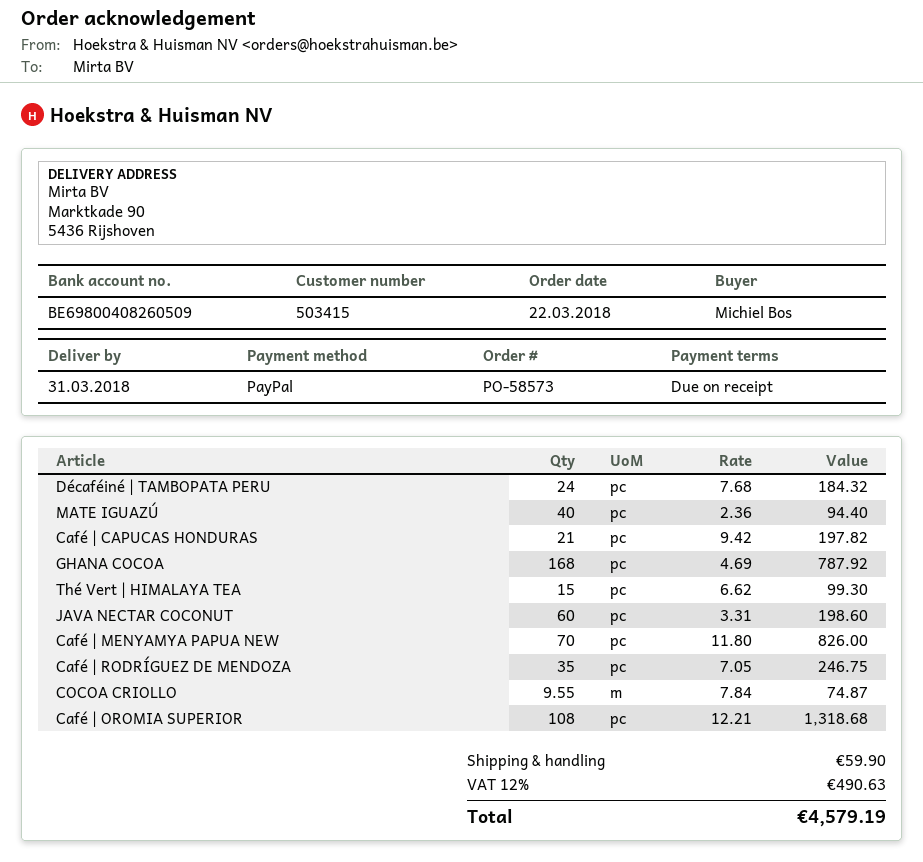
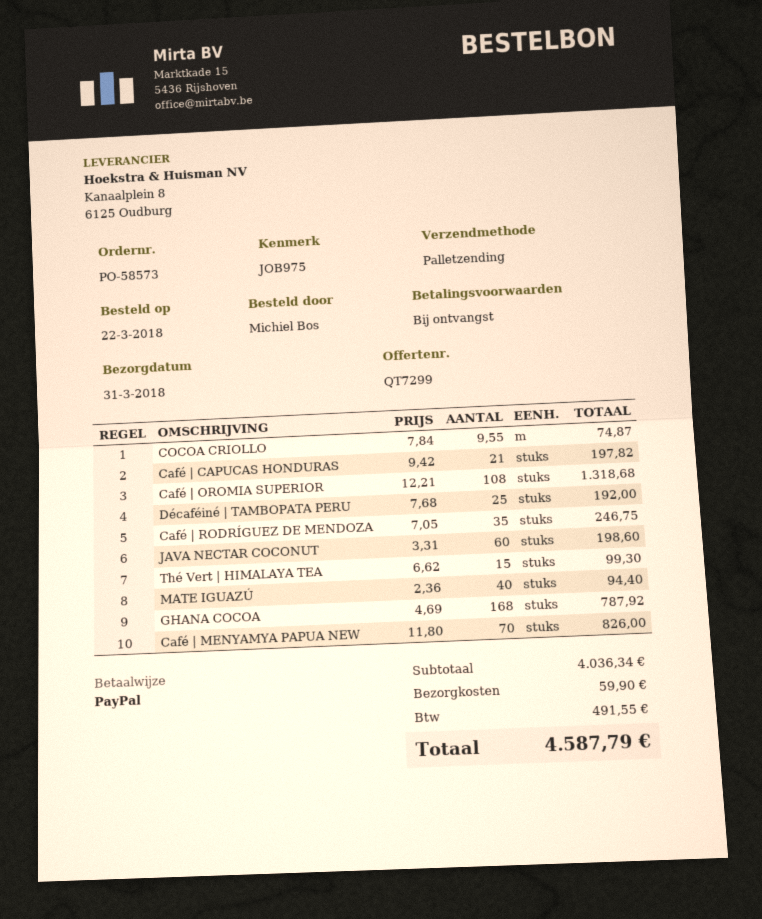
Décaféiné | TAMBOPATA PERU: 24 x 7.68 = 184.32 -> 25 x 7.68 = 192.00
tax: 490.63 -> 491.55
total: 4579.19 -> 4587.79

